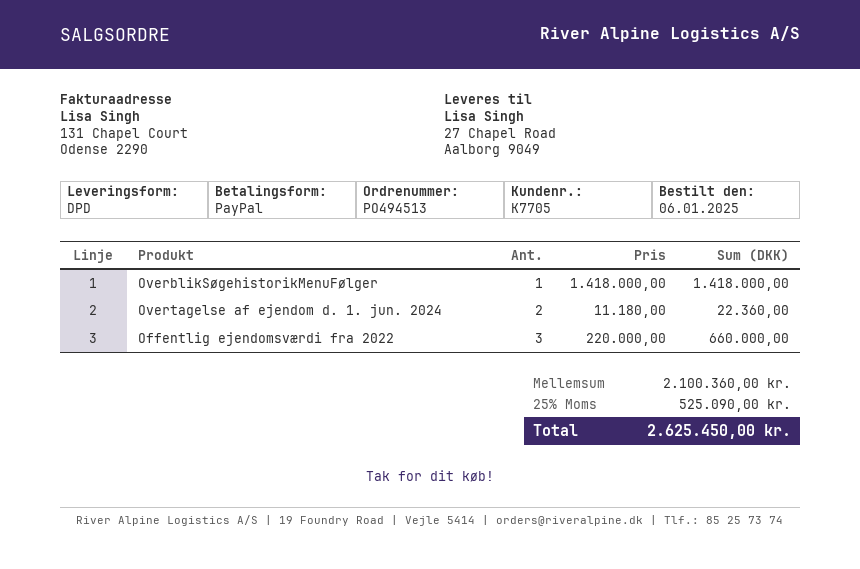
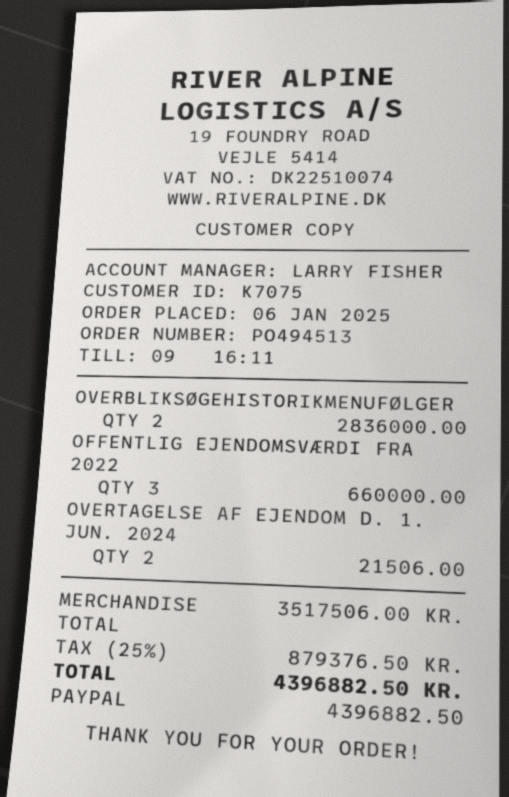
customer number: K7705 -> K7075
OverblikSøgehistorikMenuFølger: 1 for 1418000.00 -> 2 for 2836000.00
Overtagelse af ejendom d. 1. jun. 2024: 2 for 22360.00 -> 2 for 21506.00
subtotal: 2100360.00 -> 3517506.00
tax: 25% = 525090.00 -> 25% = 879376.50
total: 2625450.00 -> 4396882.50

